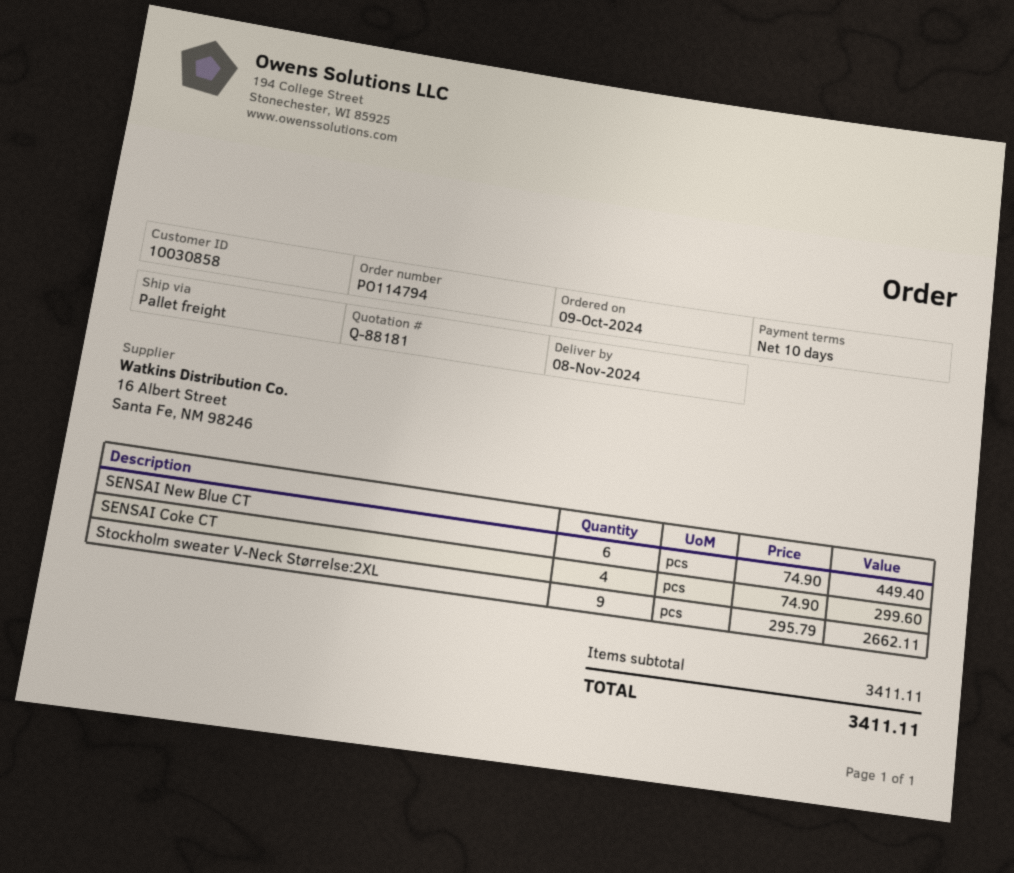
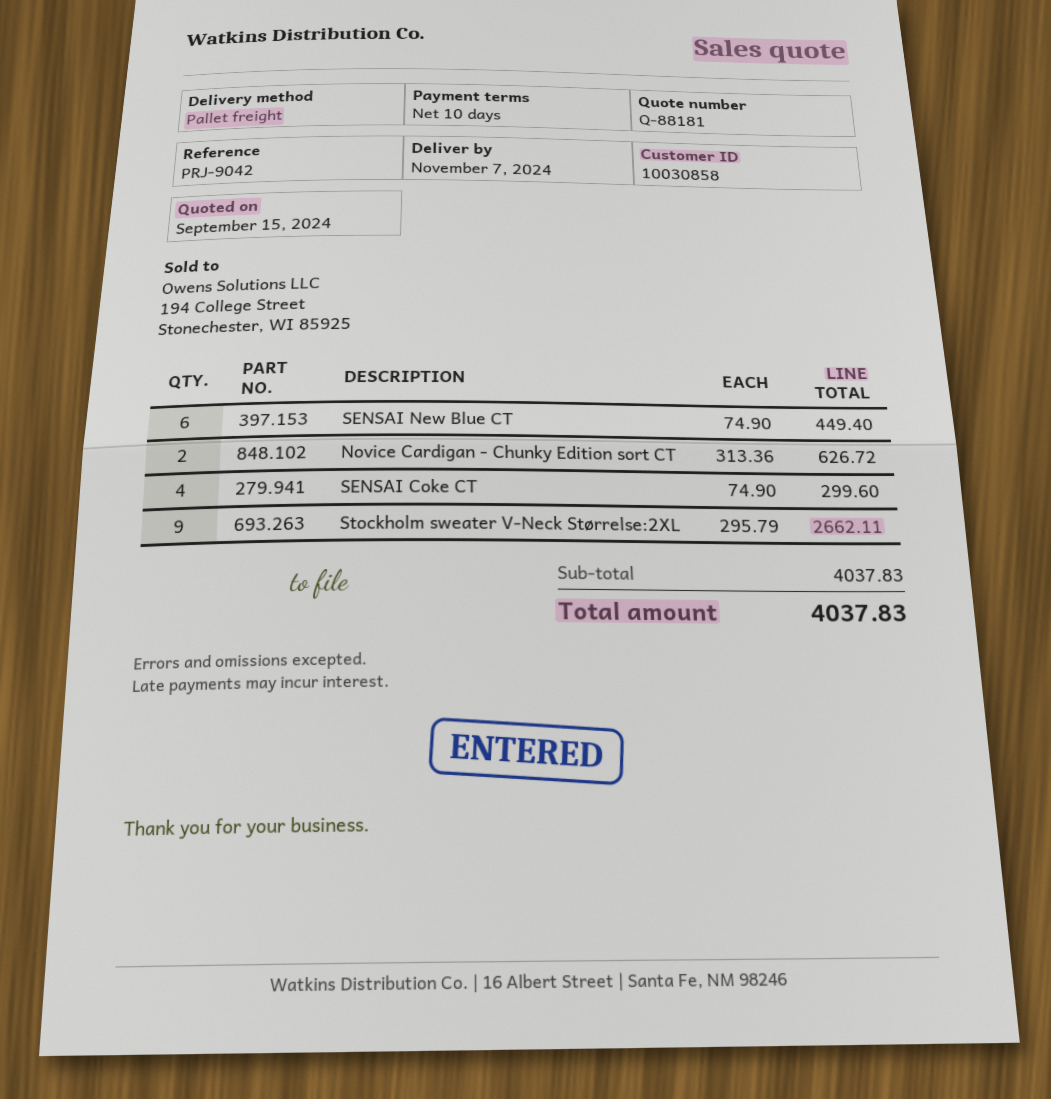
delivery date: 2024-11-08 -> 2024-11-07
Novice Cardigan - Chunky Edition sort CT: none -> 2 x 313.36 = 626.72
subtotal: 3411.11 -> 4037.83
total: 3411.11 -> 4037.83

